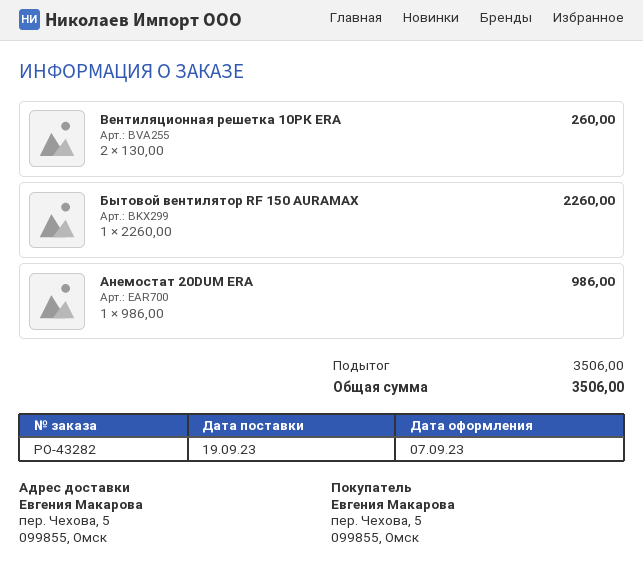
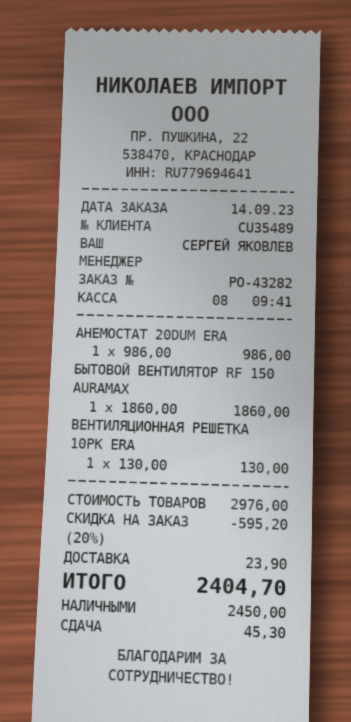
order date: 2023-09-07 -> 2023-09-14
Вентиляционная решетка 10РК ERA: 2 x 130.00 = 260.00 -> 1 x 130.00 = 130.00
Бытовой вентилятор RF 150 AURAMAX: 1 x 2260.00 = 2260.00 -> 1 x 1860.00 = 1860.00
subtotal: 3506.00 -> 2976.00
discount: none -> 20% = 595.20
shipping: none -> 23.90
total: 3506.00 -> 2404.70

